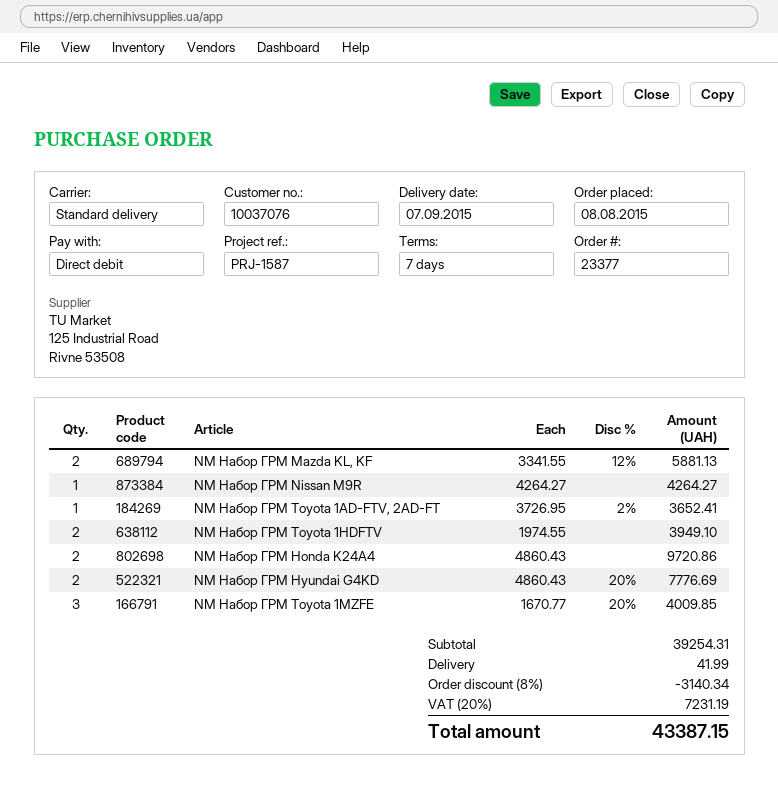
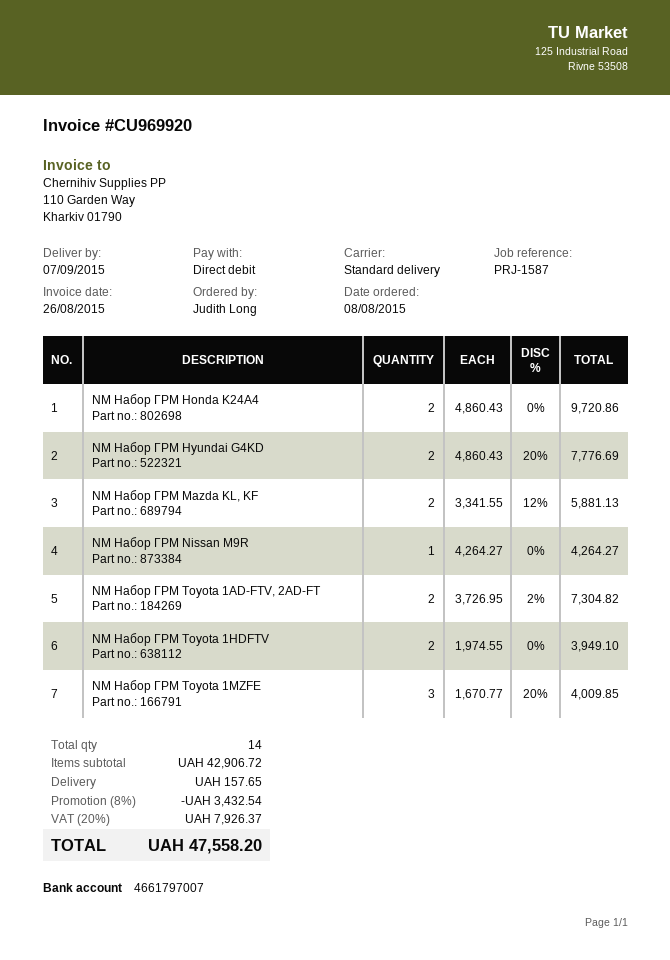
NM Набор ГРМ Toyota 1AD-FTV, 2AD-FT: 1 x 3726.95 - 2% = 3652.41 -> 2 x 3726.95 - 2% = 7304.82
subtotal: 39254.31 -> 42906.72
discount: 8% = 3140.34 -> 8% = 3432.54
shipping: 41.99 -> 157.65
tax: 20% = 7231.19 -> 20% = 7926.37
total: 43387.15 -> 47558.20

